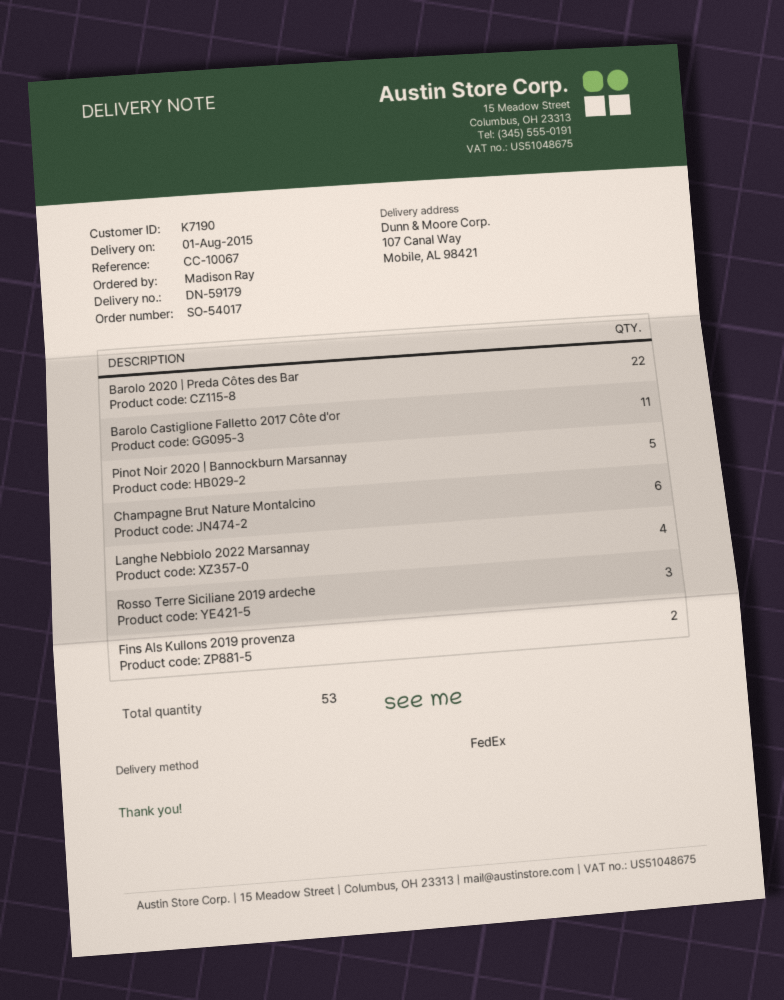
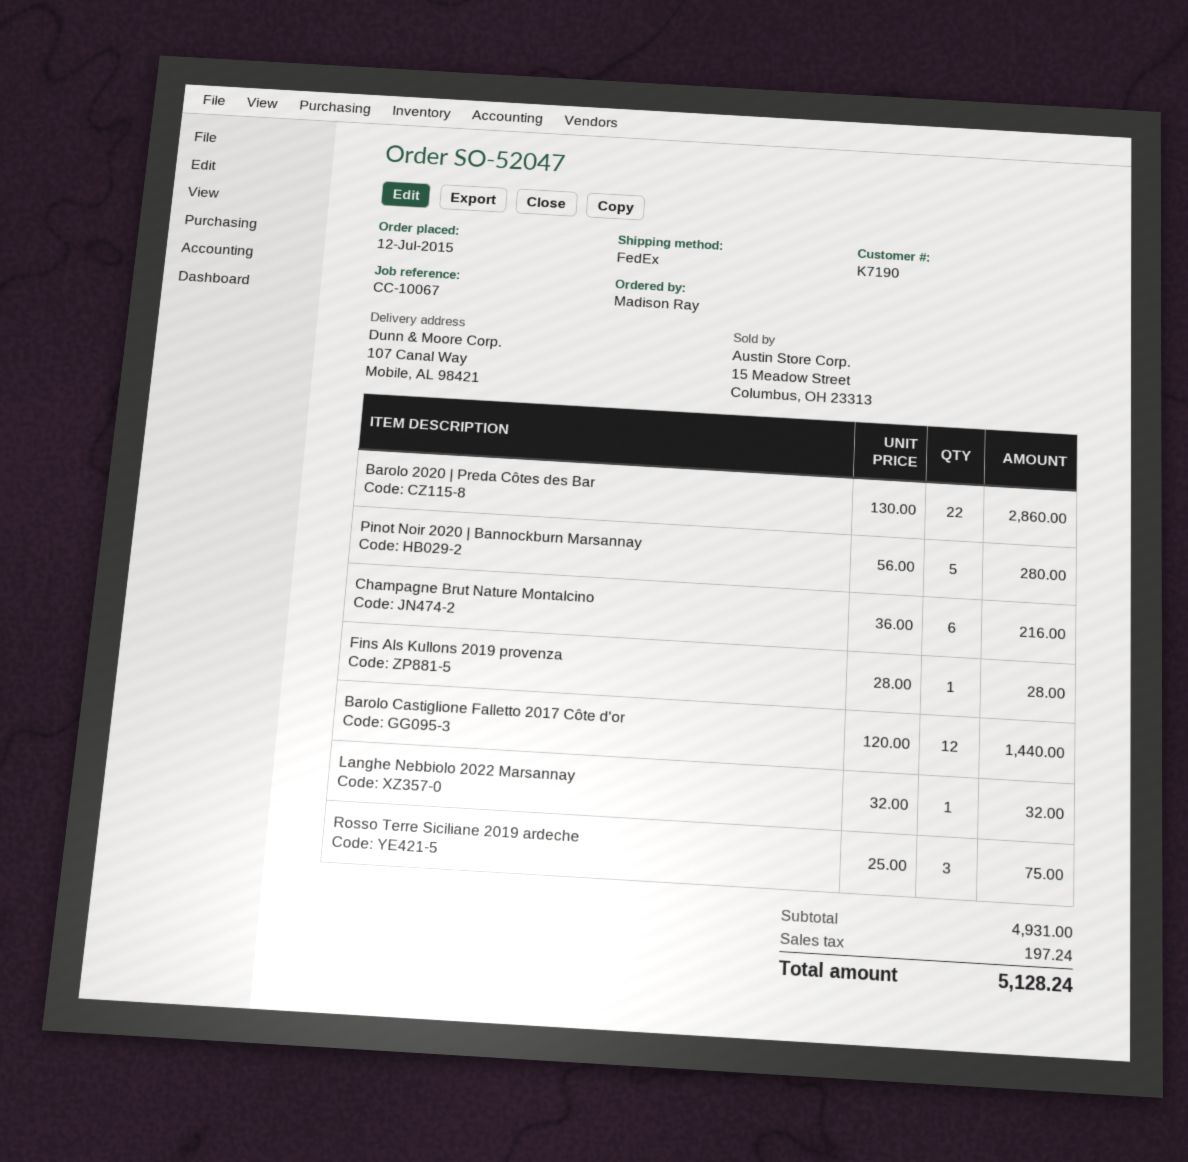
order number: SO-54017 -> SO-52047
Barolo Castiglione Falletto 2017 Côte d'or: 11 -> 12
Langhe Nebbiolo 2022 Marsannay: 4 -> 1
Fins Als Kullons 2019 provenza: 2 -> 1

